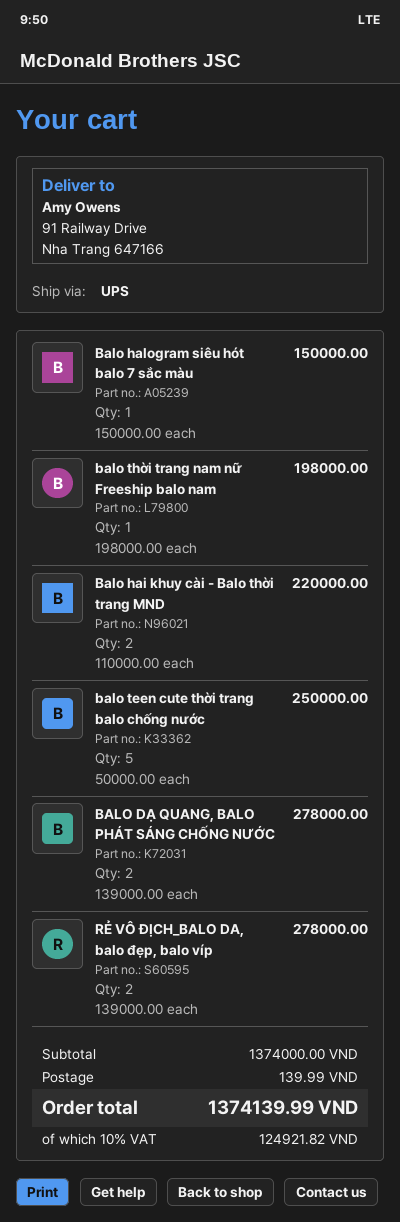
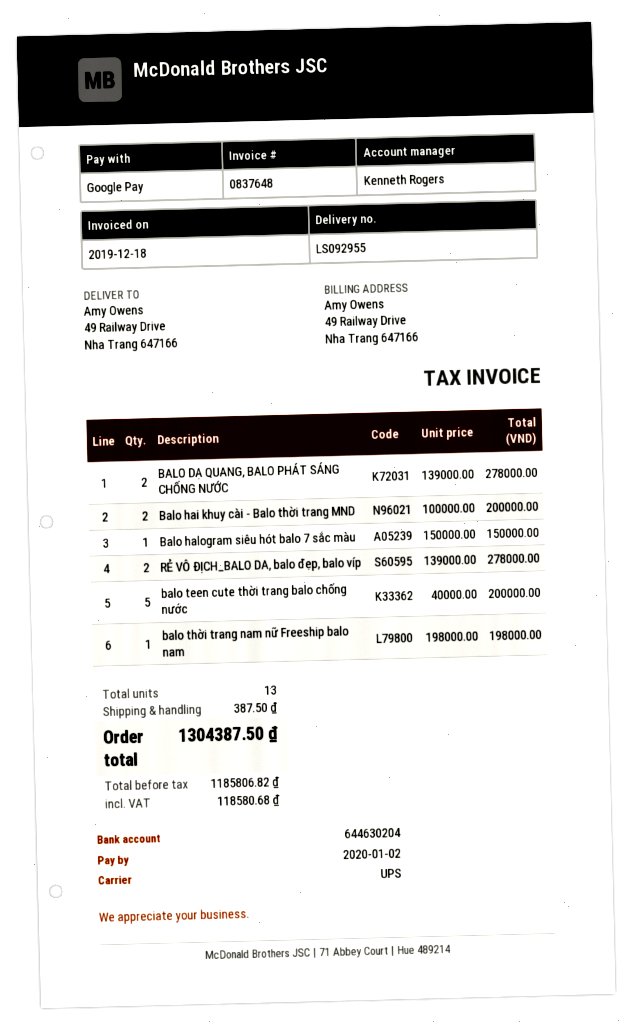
ship to: 91 Railway Drive, Nha Trang 647166 -> 49 Railway Drive, Nha Trang 647166
Balo hai khuy cài - Balo thời trang MND: 2 x 110000.00 = 220000.00 -> 2 x 100000.00 = 200000.00
balo teen cute thời trang balo chống nước: 5 x 50000.00 = 250000.00 -> 5 x 40000.00 = 200000.00
shipping: 139.99 -> 387.50
tax: 124921.82 -> 118580.68
total: 1374139.99 -> 1304387.50

